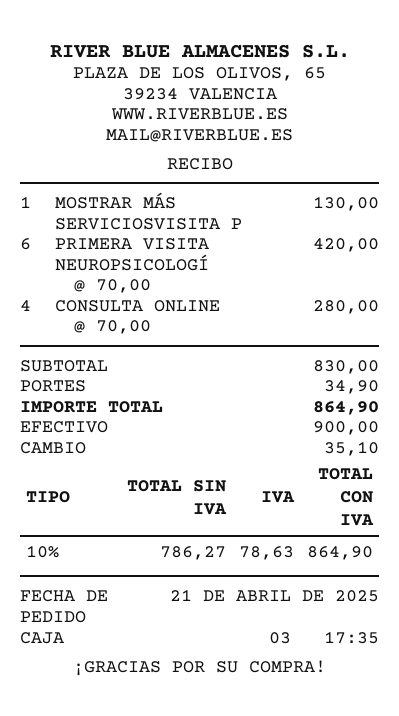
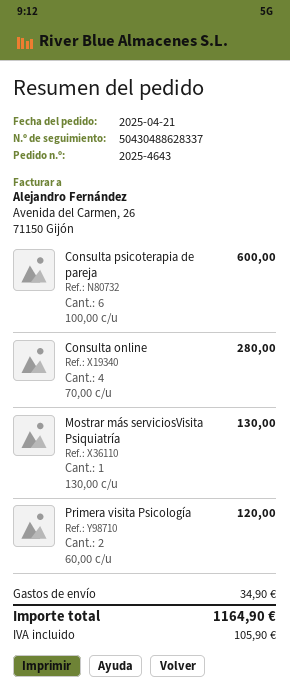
PRIMERA VISITA NEUROPSICOLOGÍ: 6 x 70.00 = 420.00 -> none
Consulta psicoterapia de pareja: none -> 6 x 100.00 = 600.00
Primera visita Psicología: none -> 2 x 60.00 = 120.00
tax: 78.63 -> 105.90
total: 864.90 -> 1164.90

